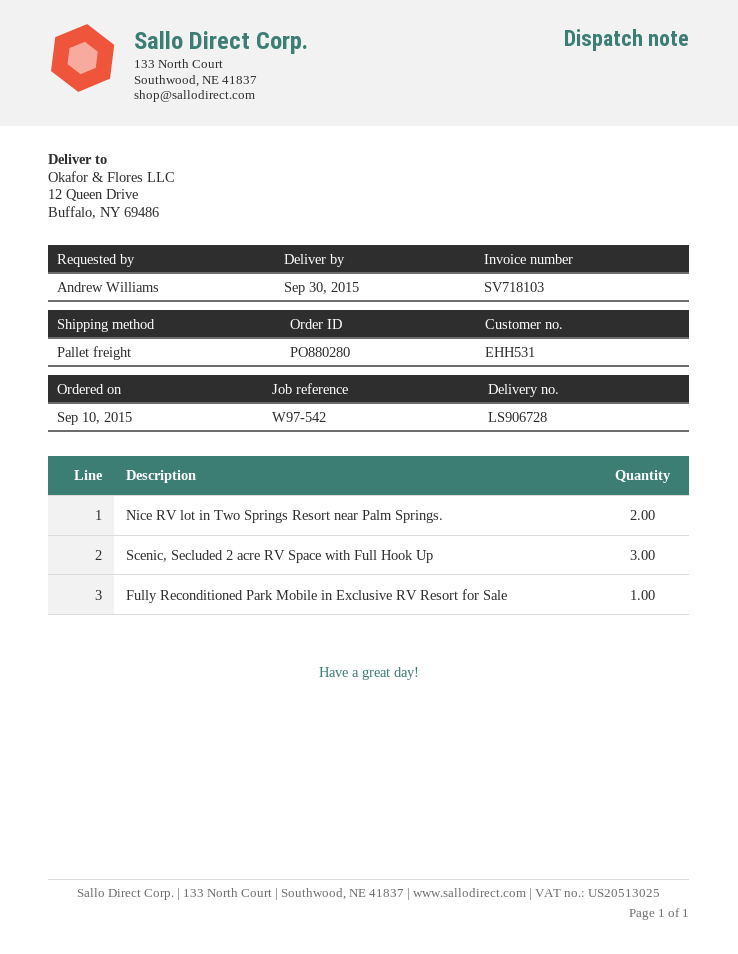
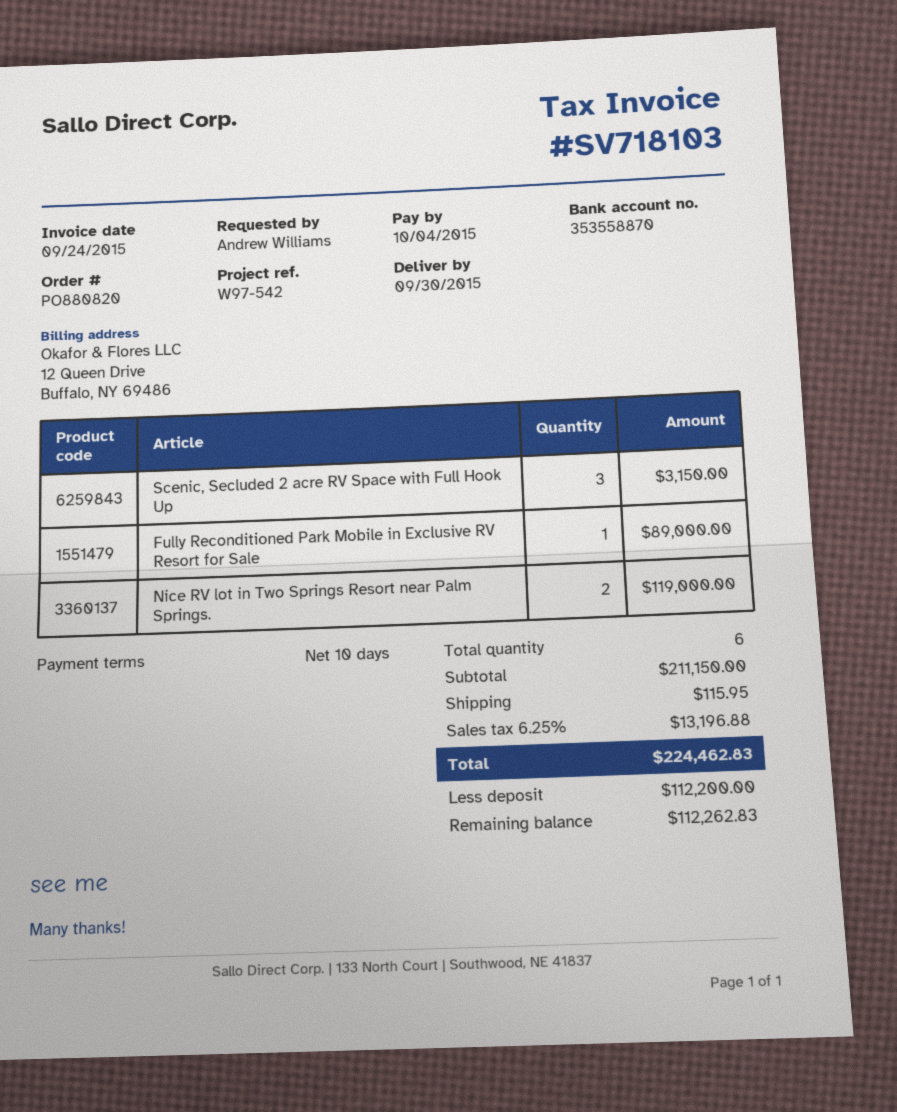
order number: PO880280 -> PO880820

